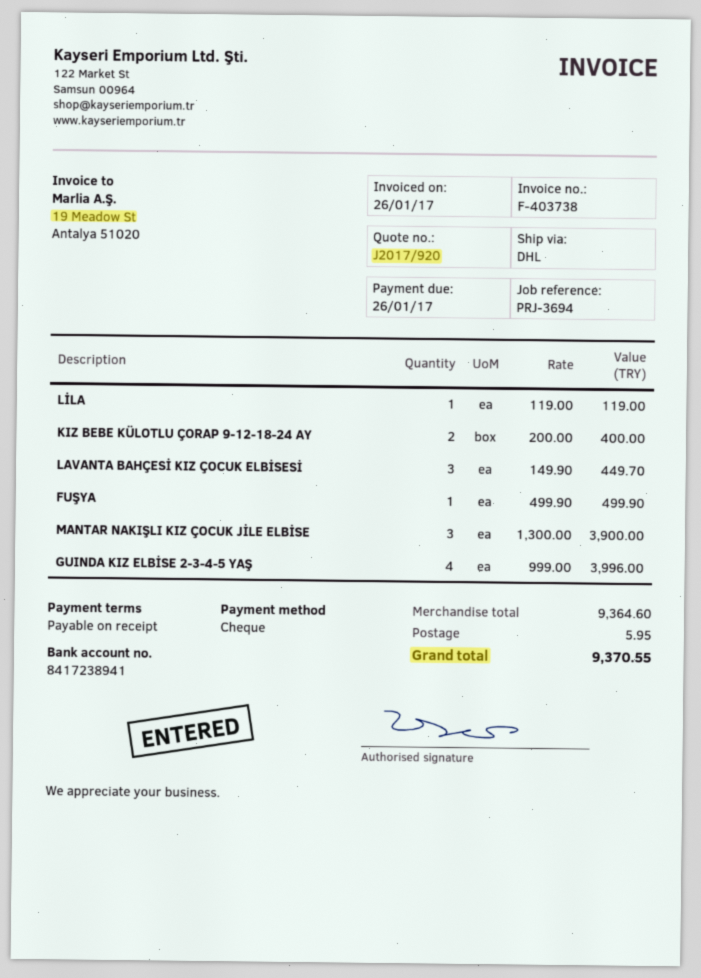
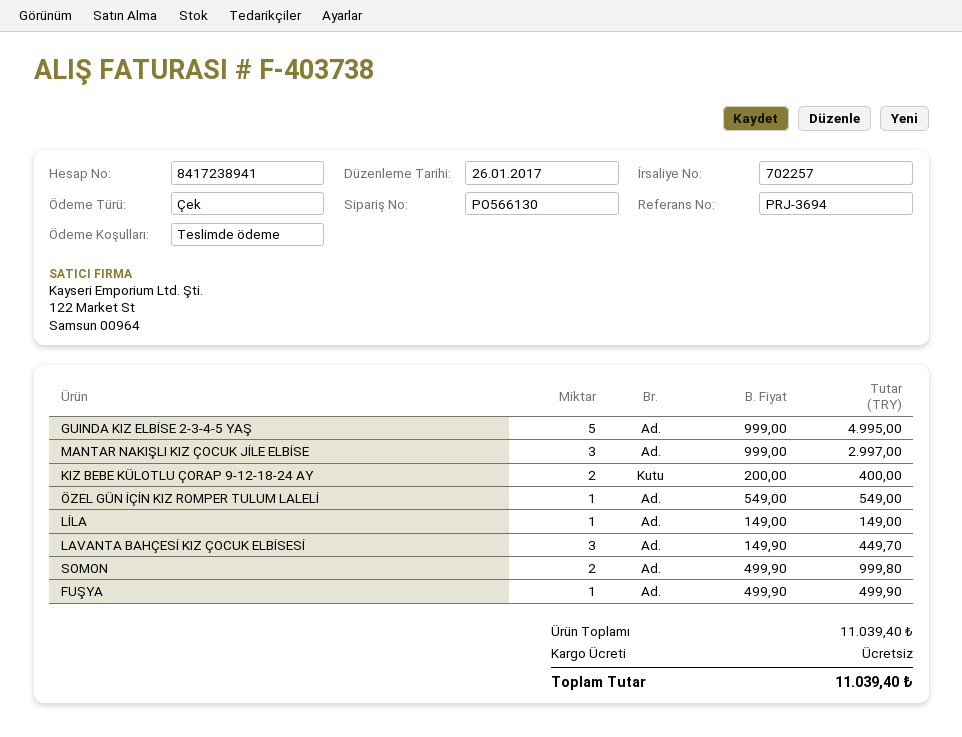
LİLA: 1 x 119.00 = 119.00 -> 1 x 149.00 = 149.00
MANTAR NAKIŞLI KIZ ÇOCUK JİLE ELBİSE: 3 x 1300.00 = 3900.00 -> 3 x 999.00 = 2997.00
GUINDA KIZ ELBİSE 2-3-4-5 YAŞ: 4 x 999.00 = 3996.00 -> 5 x 999.00 = 4995.00
ÖZEL GÜN İÇİN KIZ ROMPER TULUM LALELİ: none -> 1 x 549.00 = 549.00
SOMON: none -> 2 x 499.90 = 999.80
subtotal: 9364.60 -> 11039.40
shipping: 5.95 -> 0.00
total: 9370.55 -> 11039.40

